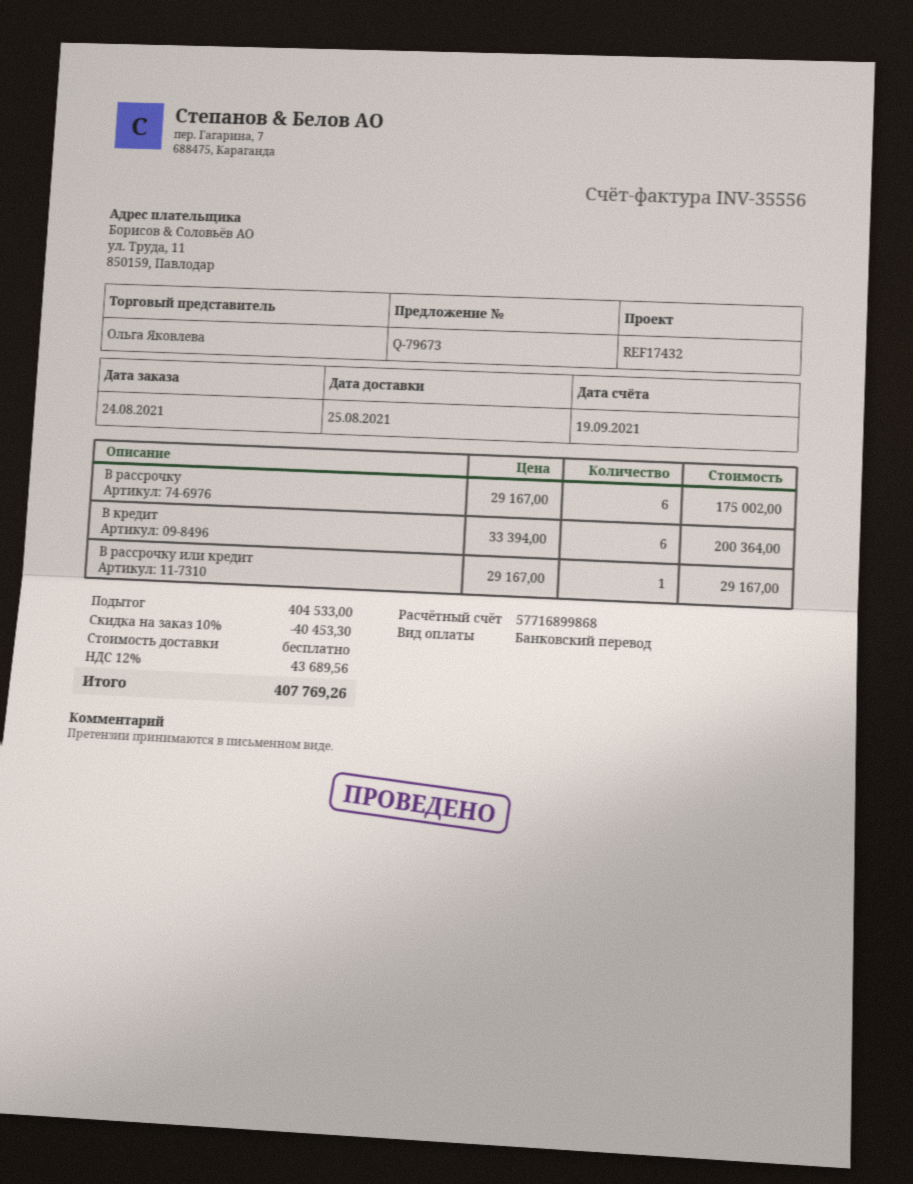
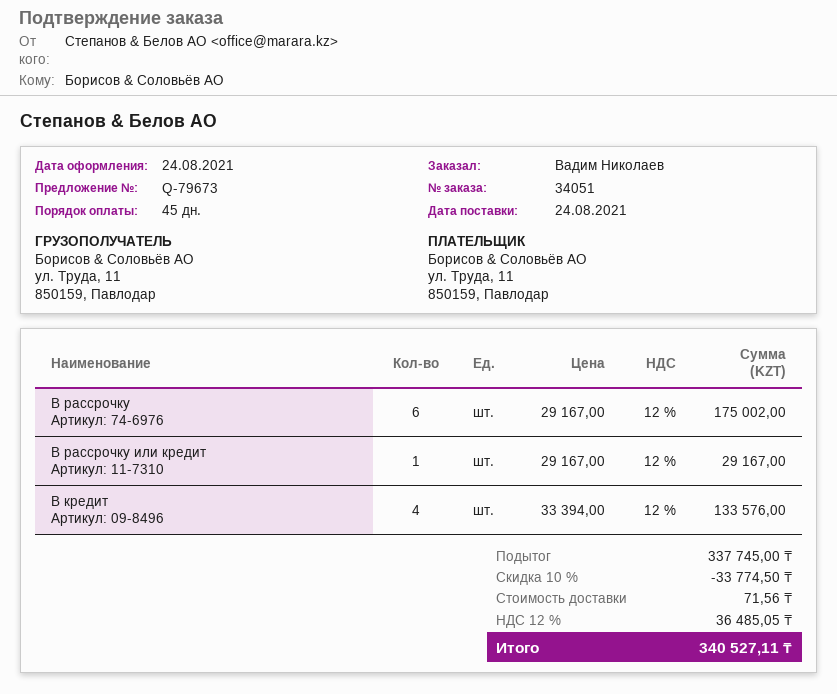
delivery date: 2021-08-25 -> 2021-08-24
В кредит: 6 x 33394.00 = 200364.00 -> 4 x 33394.00 = 133576.00
subtotal: 404533.00 -> 337745.00
discount: 10% = 40453.30 -> 10% = 33774.50
shipping: 0.00 -> 71.56
tax: 12% = 43689.56 -> 12% = 36485.05
total: 407769.26 -> 340527.11

